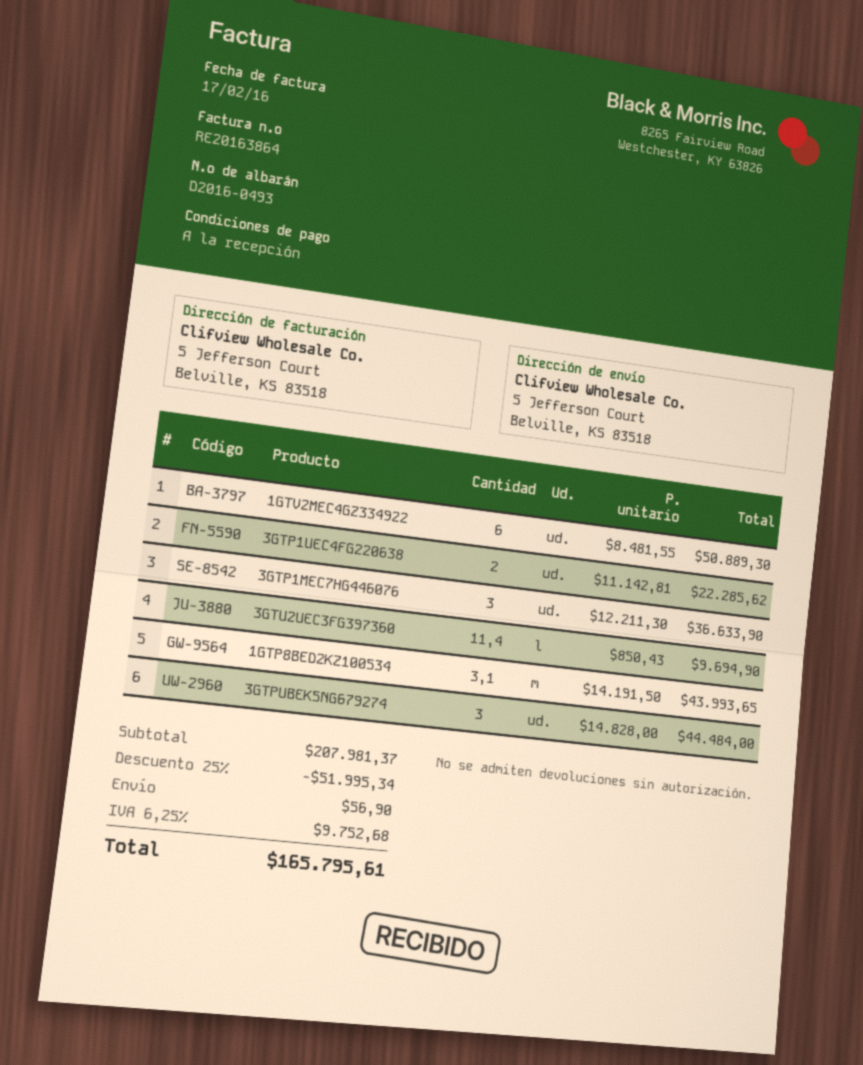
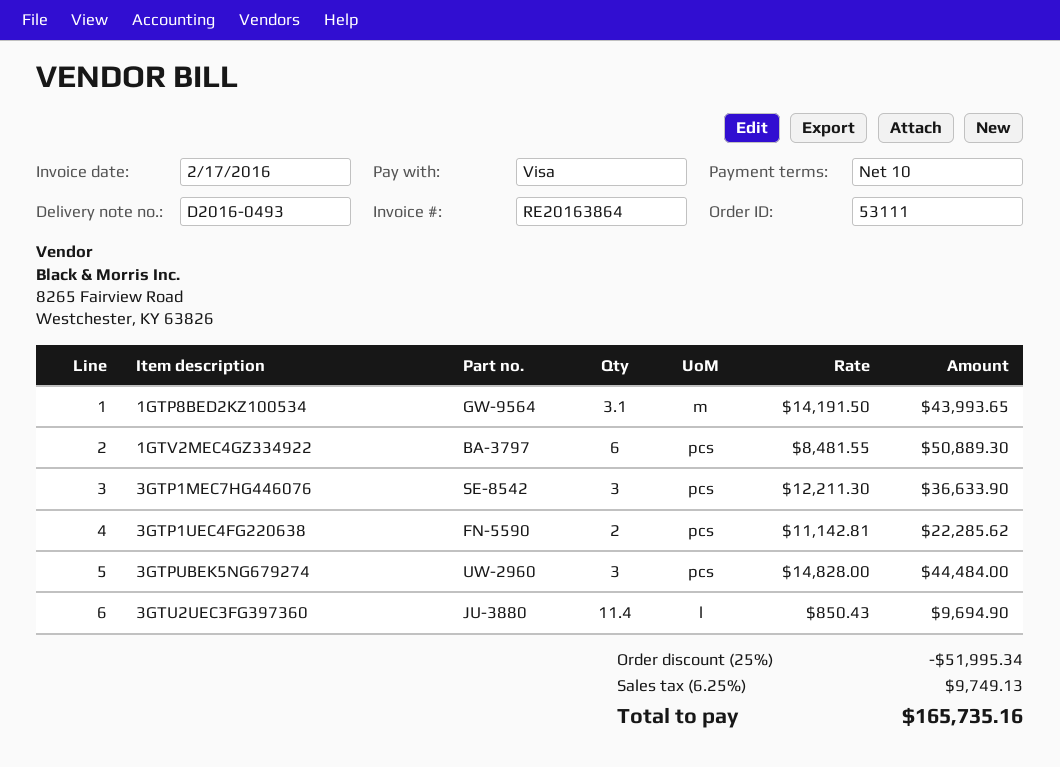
payment terms: on receipt -> 10 days
shipping: 56.90 -> none
tax: 6.25% = 9752.68 -> 6.25% = 9749.13
total: 165795.61 -> 165735.16

